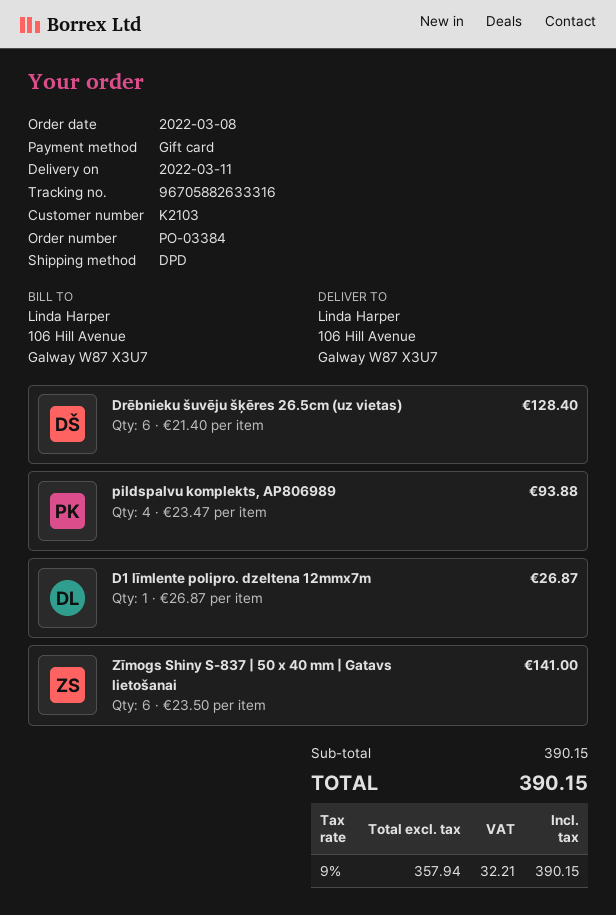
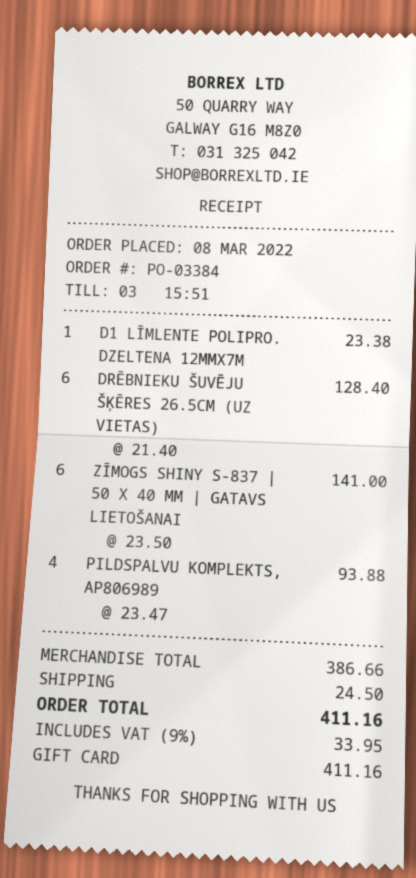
D1 līmlente polipro. dzeltena 12mmx7m: 1 x 26.87 = 26.87 -> 1 x 23.38 = 23.38
subtotal: 390.15 -> 386.66
shipping: none -> 24.50
tax: 9% = 32.21 -> 9% = 33.95
total: 390.15 -> 411.16

